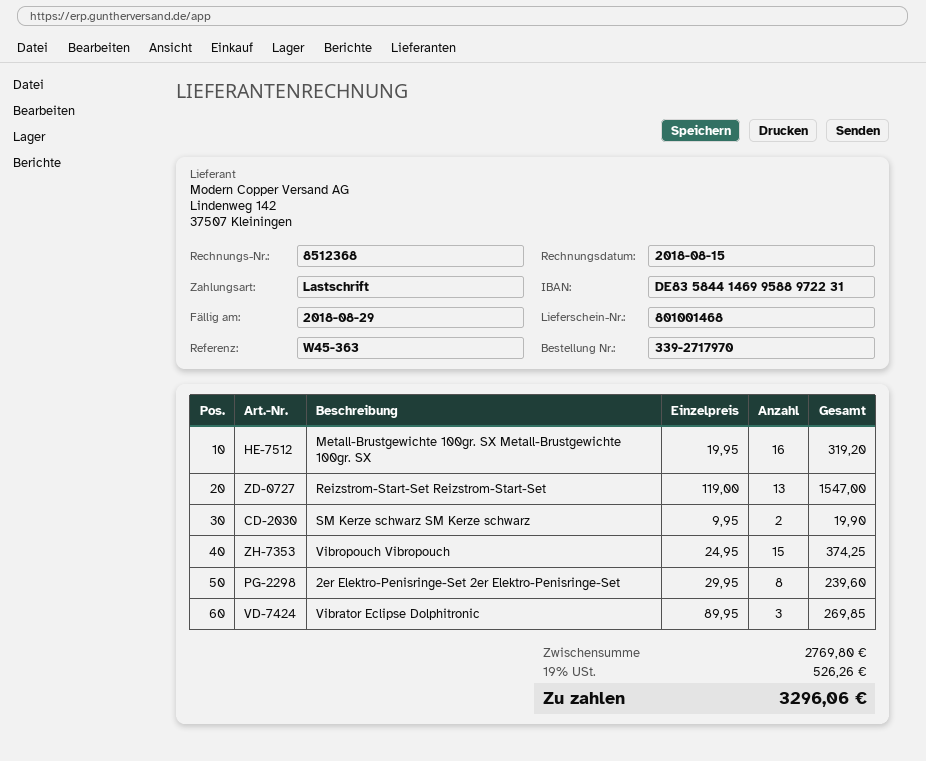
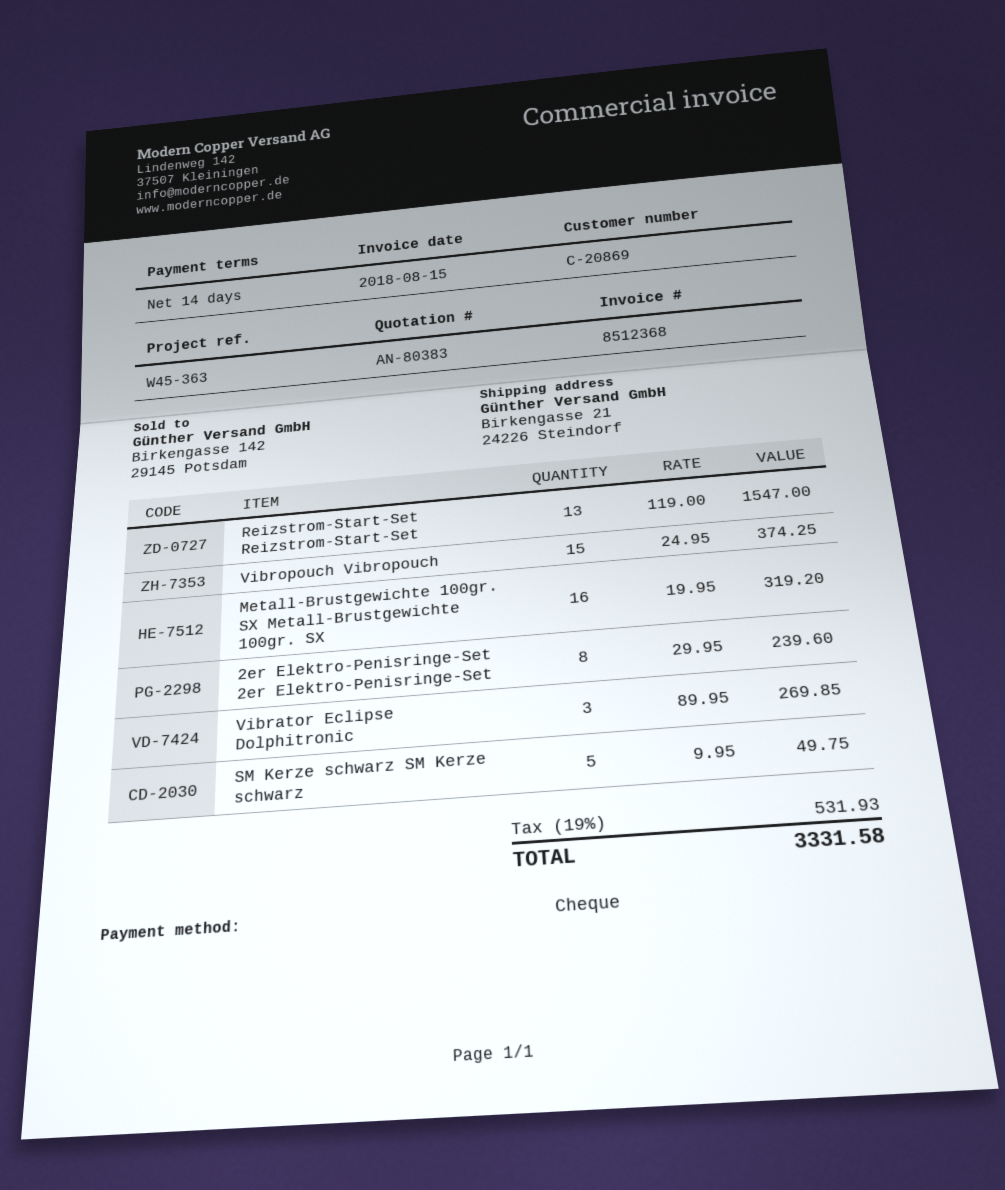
payment method: direct debit -> cheque
SM Kerze schwarz SM Kerze schwarz: 2 x 9.95 = 19.90 -> 5 x 9.95 = 49.75
tax: 19% = 526.26 -> 19% = 531.93
total: 3296.06 -> 3331.58

